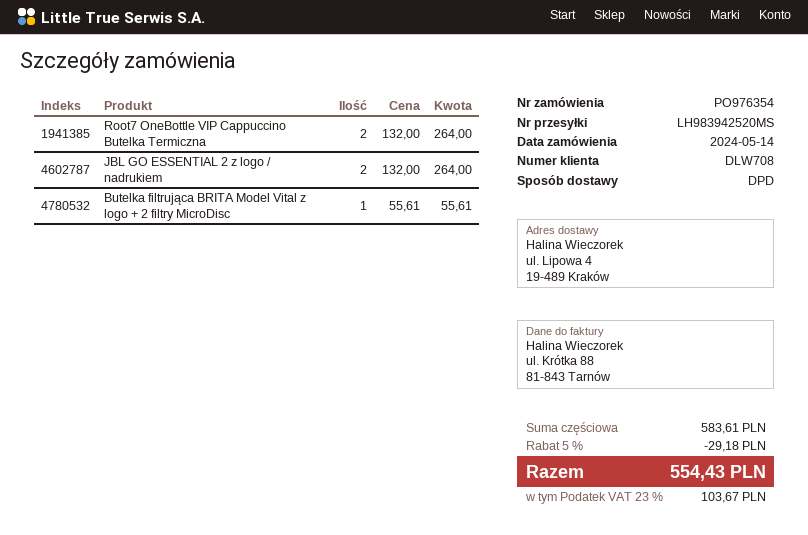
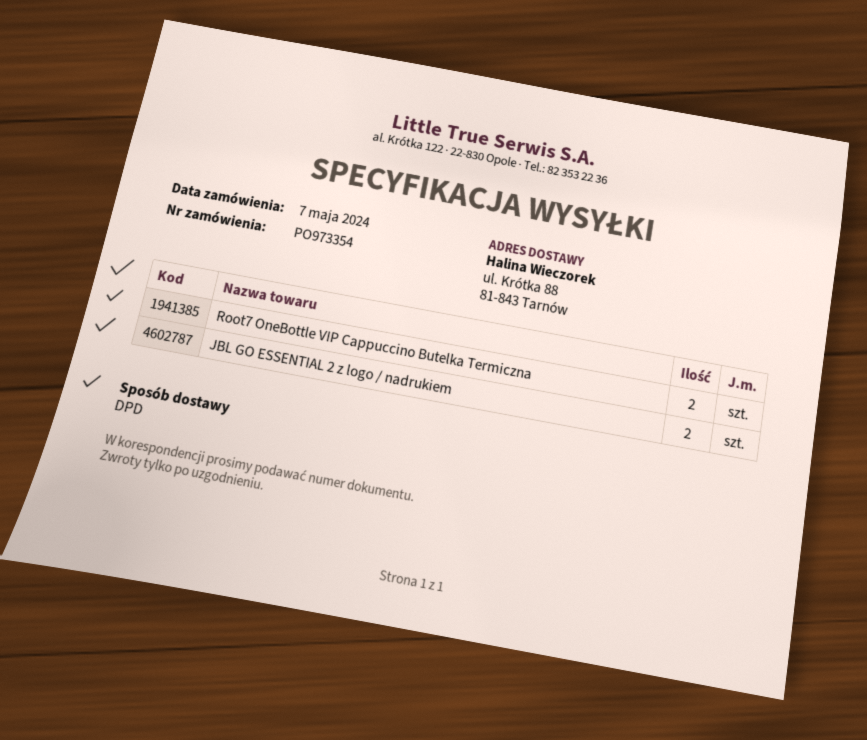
order number: PO976354 -> PO973354
order date: 2024-05-14 -> 2024-05-07
ship to: ul. Lipowa 4, 19-489 Kraków -> ul. Krótka 88, 81-843 Tarnów
Butelka filtrująca BRITA Model Vital z logo + 2 filtry MicroDisc: 1 -> none

